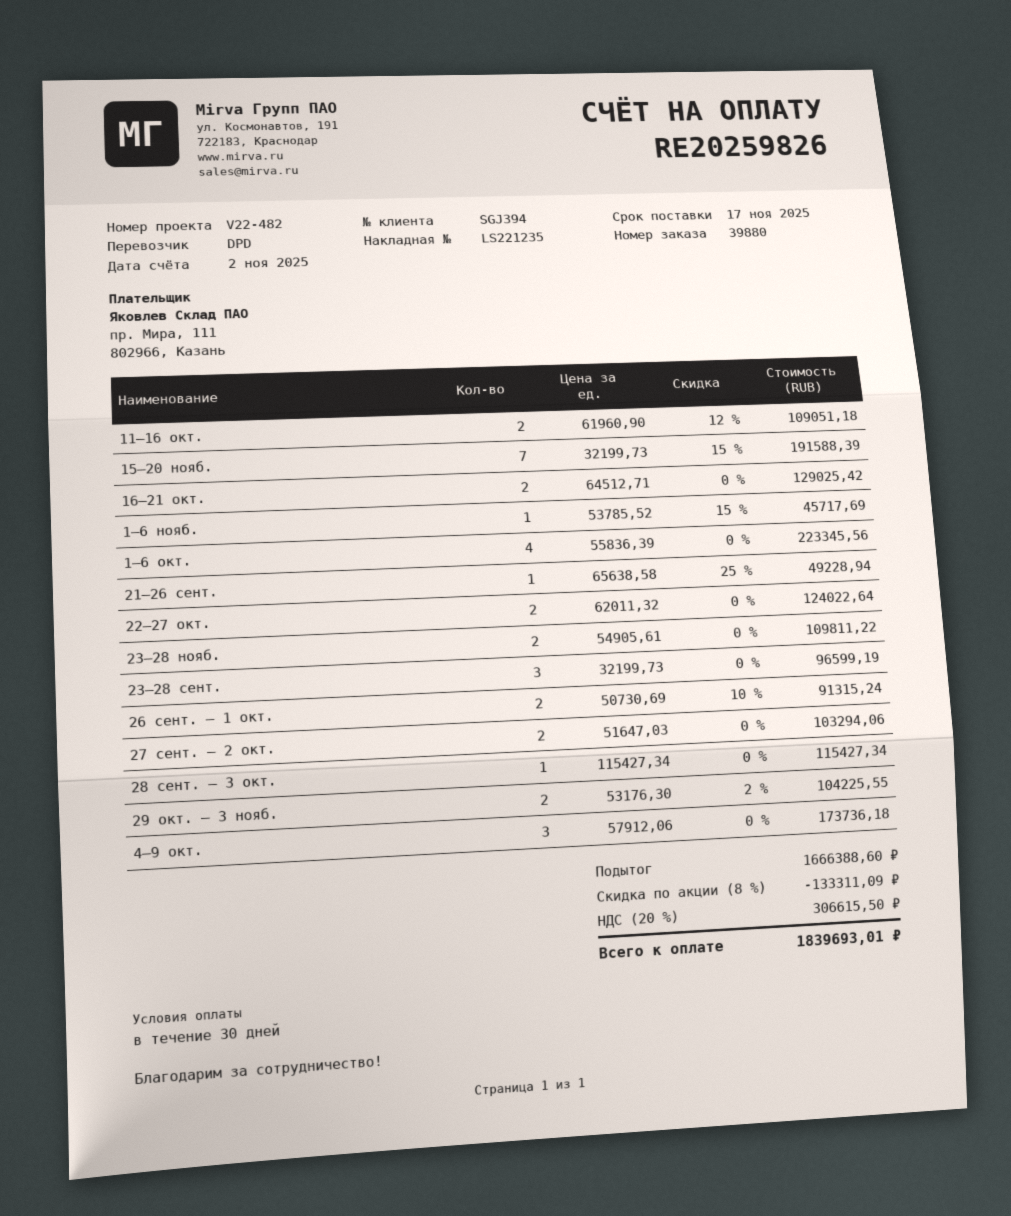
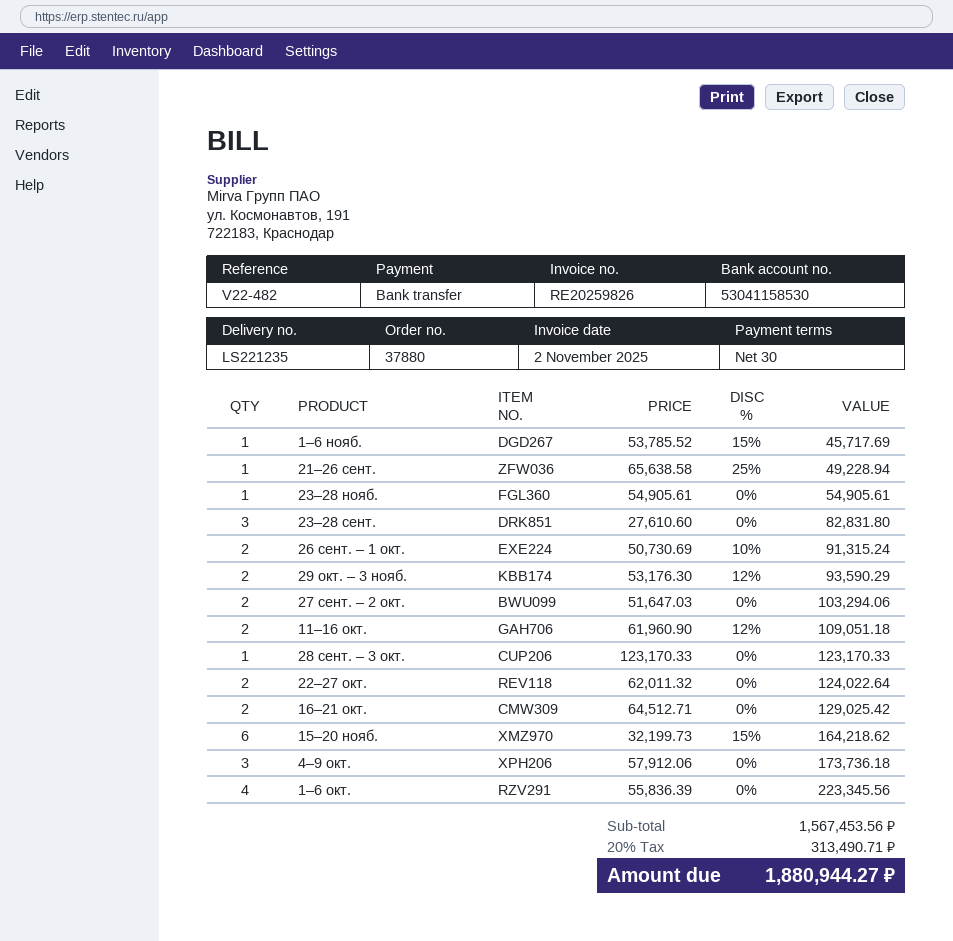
order number: 39880 -> 37880
15–20 нояб.: 7 x 32199.73 - 15% = 191588.39 -> 6 x 32199.73 - 15% = 164218.62
23–28 нояб.: 2 x 54905.61 = 109811.22 -> 1 x 54905.61 = 54905.61
23–28 сент.: 3 x 32199.73 = 96599.19 -> 3 x 27610.60 = 82831.80
28 сент. – 3 окт.: 1 x 115427.34 = 115427.34 -> 1 x 123170.33 = 123170.33
29 окт. – 3 нояб.: 2 x 53176.30 - 2% = 104225.55 -> 2 x 53176.30 - 12% = 93590.29
subtotal: 1666388.60 -> 1567453.56
discount: 8% = 133311.09 -> none
tax: 20% = 306615.50 -> 20% = 313490.71
total: 1839693.01 -> 1880944.27

